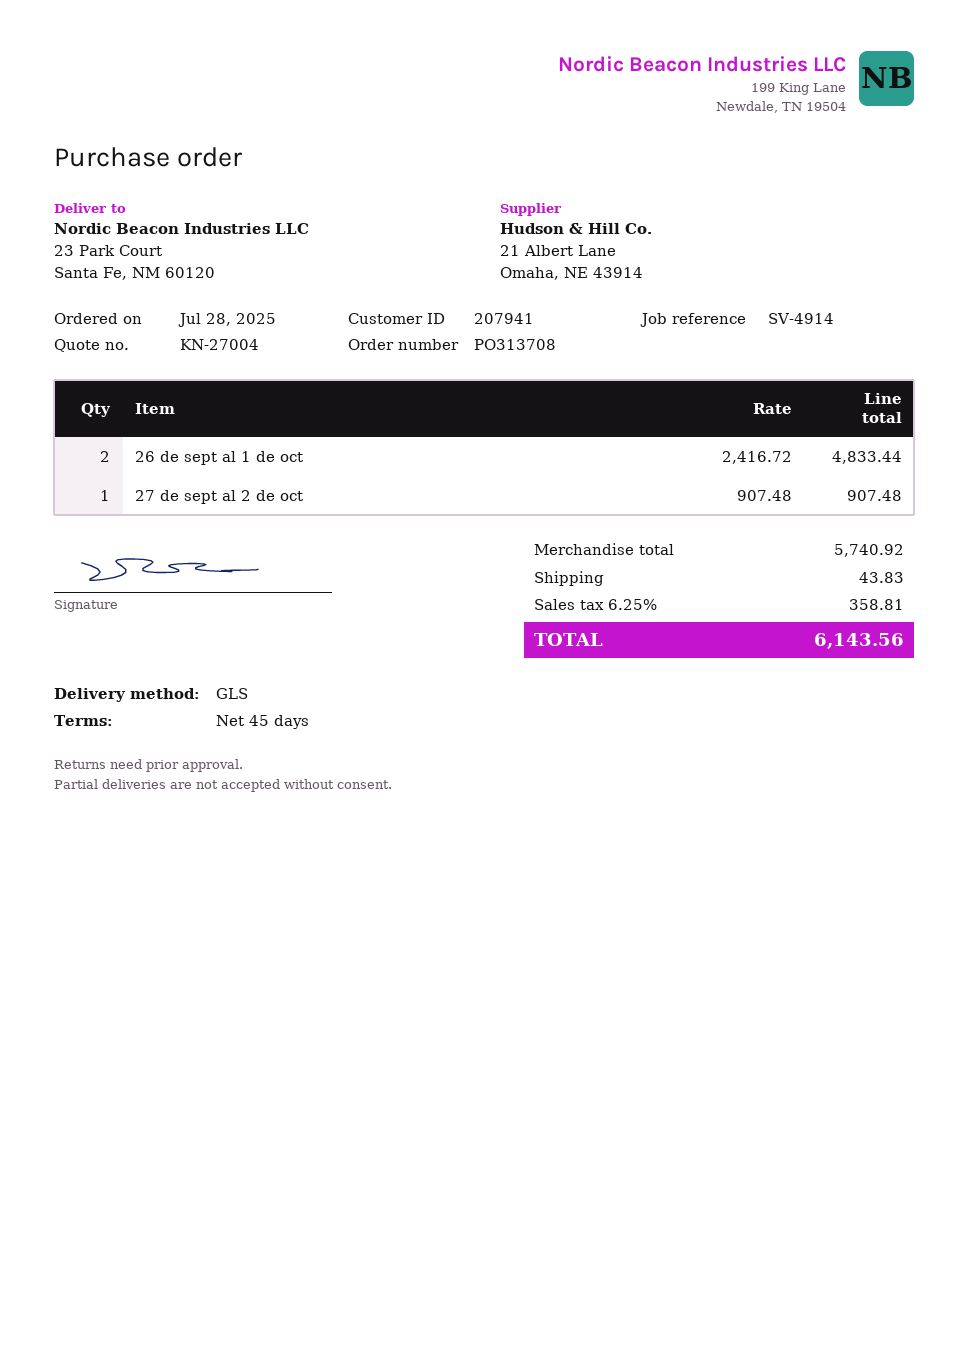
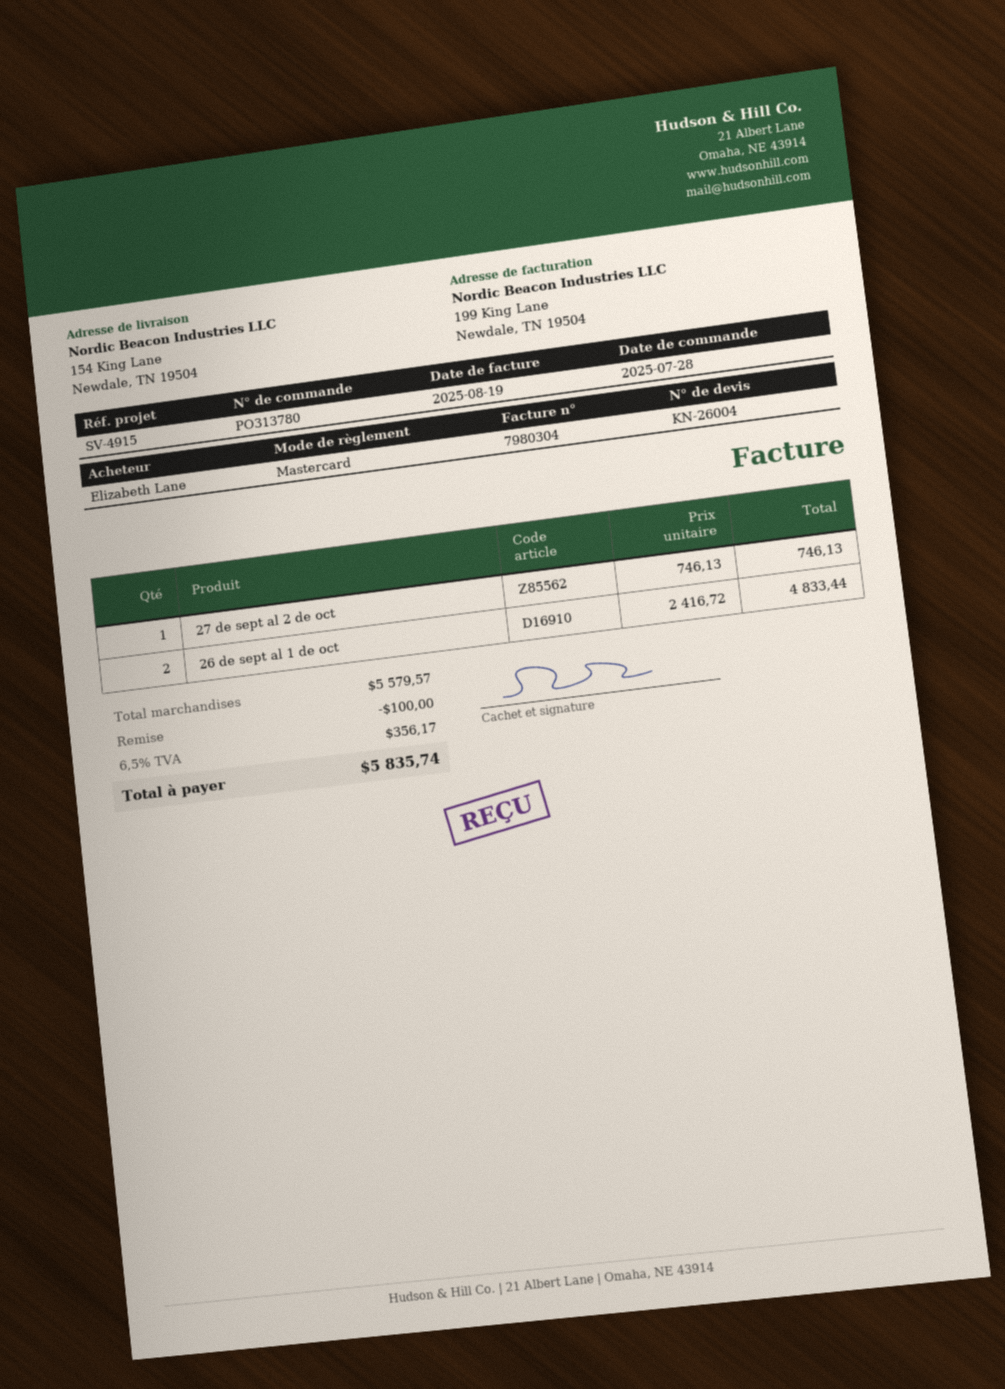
quote number: KN-27004 -> KN-26004
order number: PO313708 -> PO313780
reference: SV-4914 -> SV-4915
ship to: 23 Park Court, Santa Fe, NM 60120 -> 154 King Lane, Newdale, TN 19504
27 de sept al 2 de oct: 1 x 907.48 = 907.48 -> 1 x 746.13 = 746.13
subtotal: 5740.92 -> 5579.57
discount: none -> 100.00
shipping: 43.83 -> none
tax: 6.25% = 358.81 -> 6.5% = 356.17
total: 6143.56 -> 5835.74

